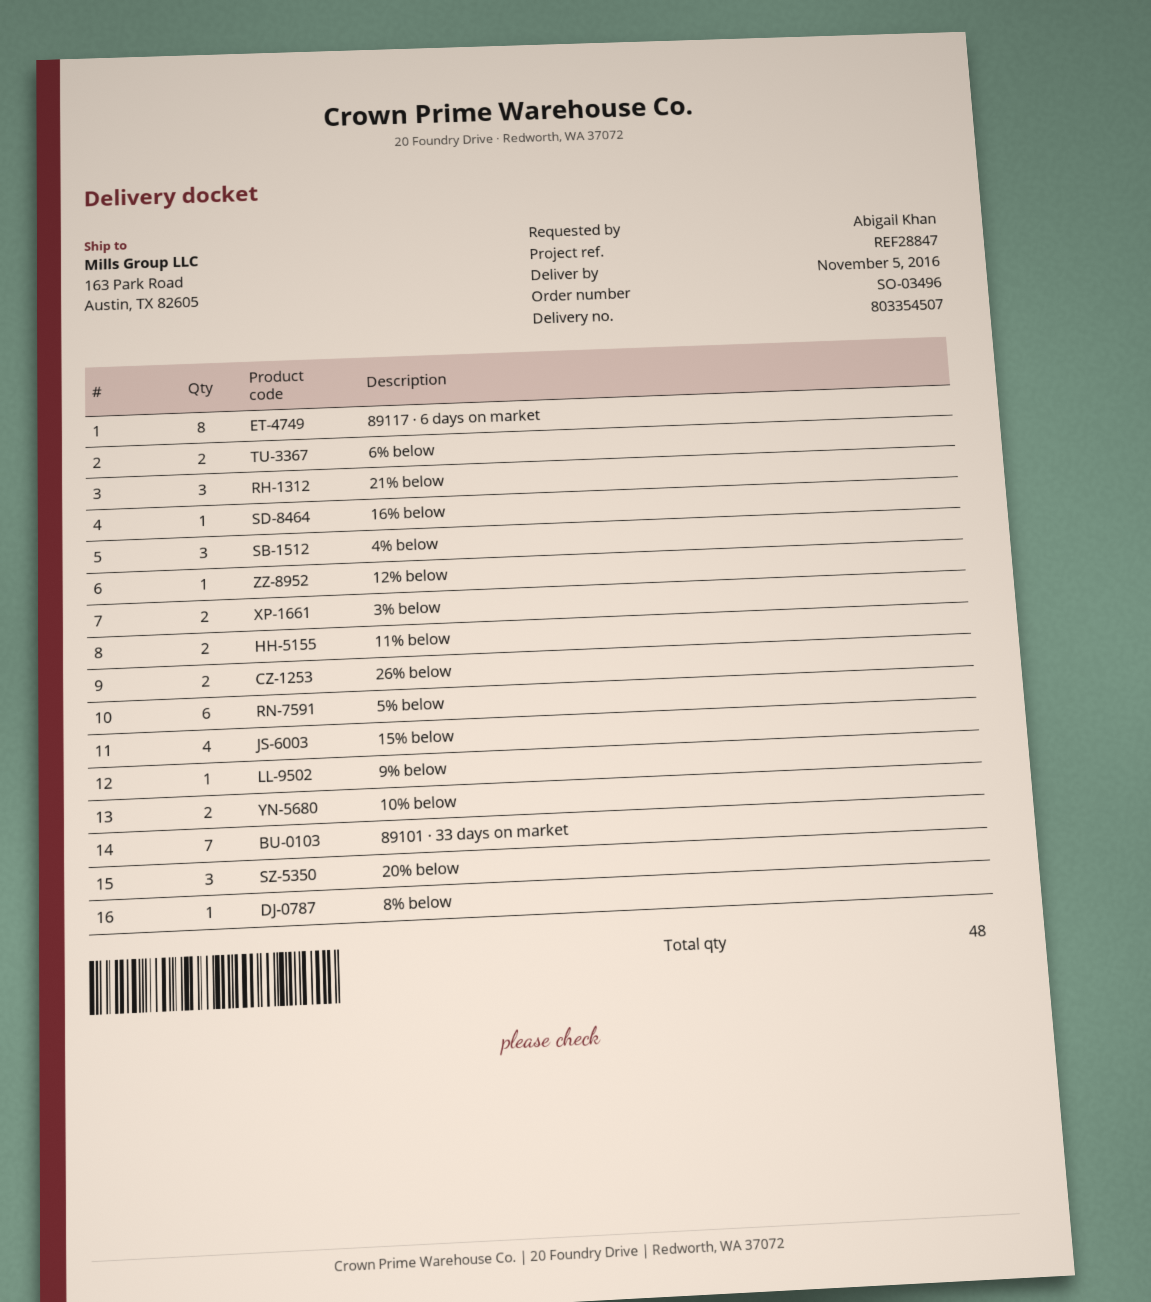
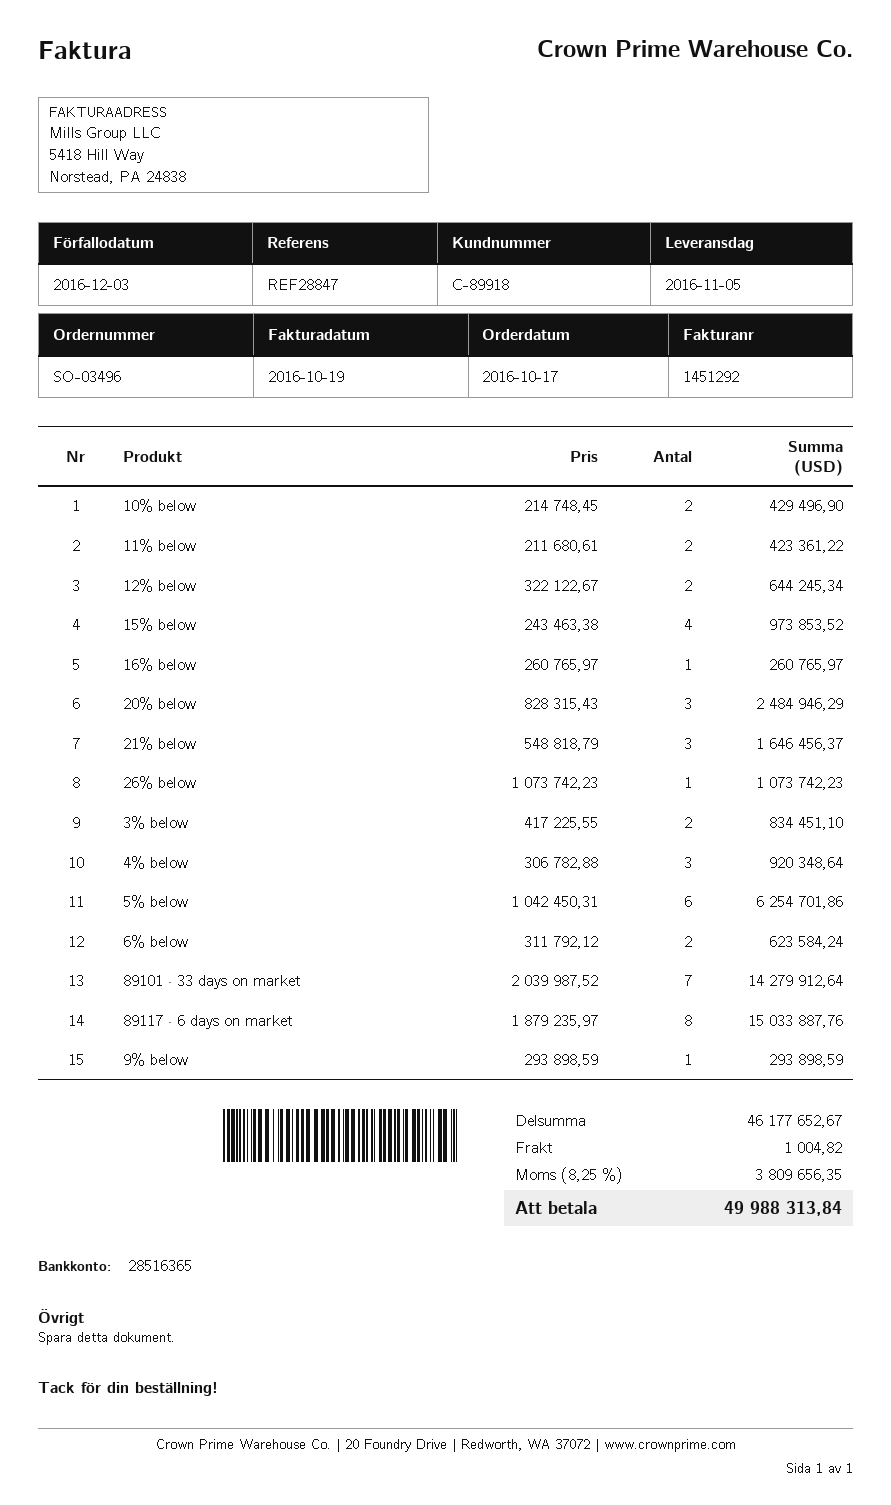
12% below: 1 -> 2
26% below: 2 -> 1
8% below: 1 -> none

